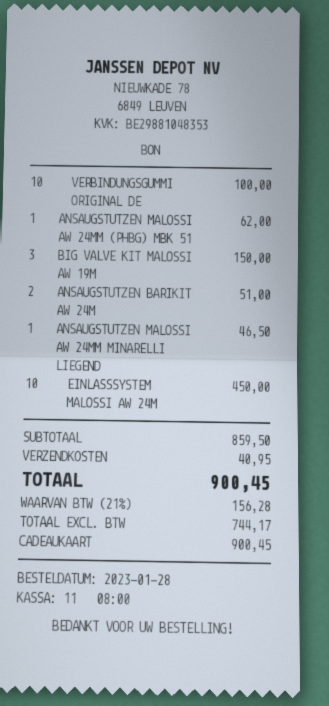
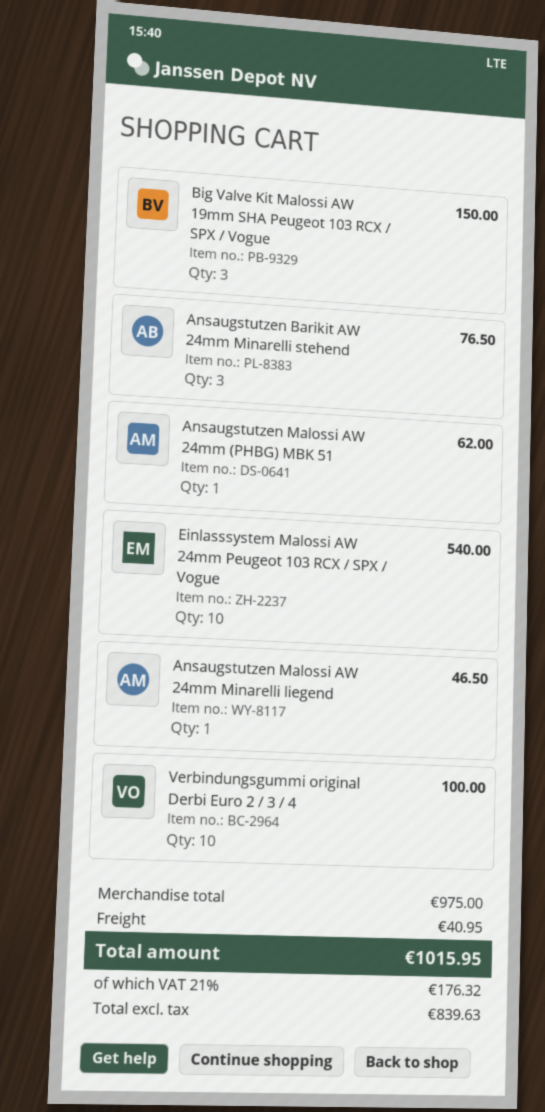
ANSAUGSTUTZEN BARIKIT AW 24M: 2 for 51.00 -> 3 for 76.50
EINLASSSYSTEM MALOSSI AW 24M: 10 for 450.00 -> 10 for 540.00
subtotal: 859.50 -> 975.00
net: 744.17 -> 839.63
tax: 21% = 156.28 -> 21% = 176.32
total: 900.45 -> 1015.95

